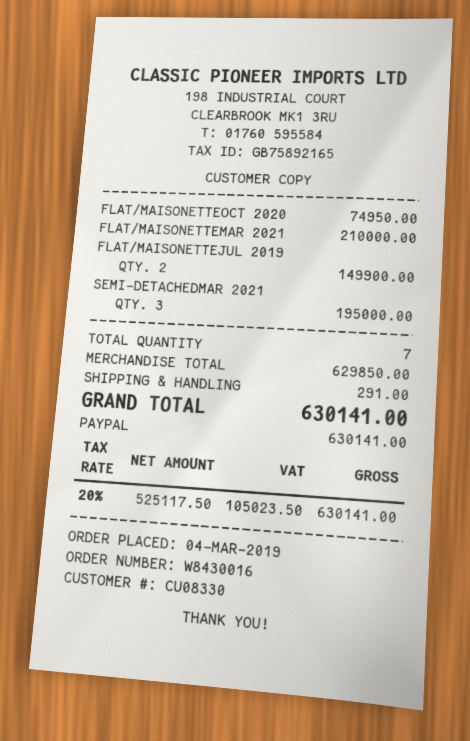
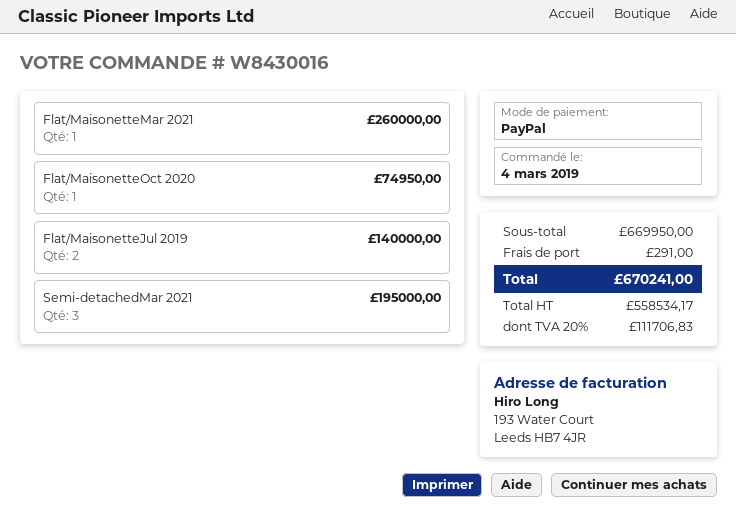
FLAT/MAISONETTEMAR 2021: 1 for 210000.00 -> 1 for 260000.00
FLAT/MAISONETTEJUL 2019: 2 for 149900.00 -> 2 for 140000.00
subtotal: 629850.00 -> 669950.00
net: 525117.50 -> 558534.17
tax: 20% = 105023.50 -> 20% = 111706.83
total: 630141.00 -> 670241.00

